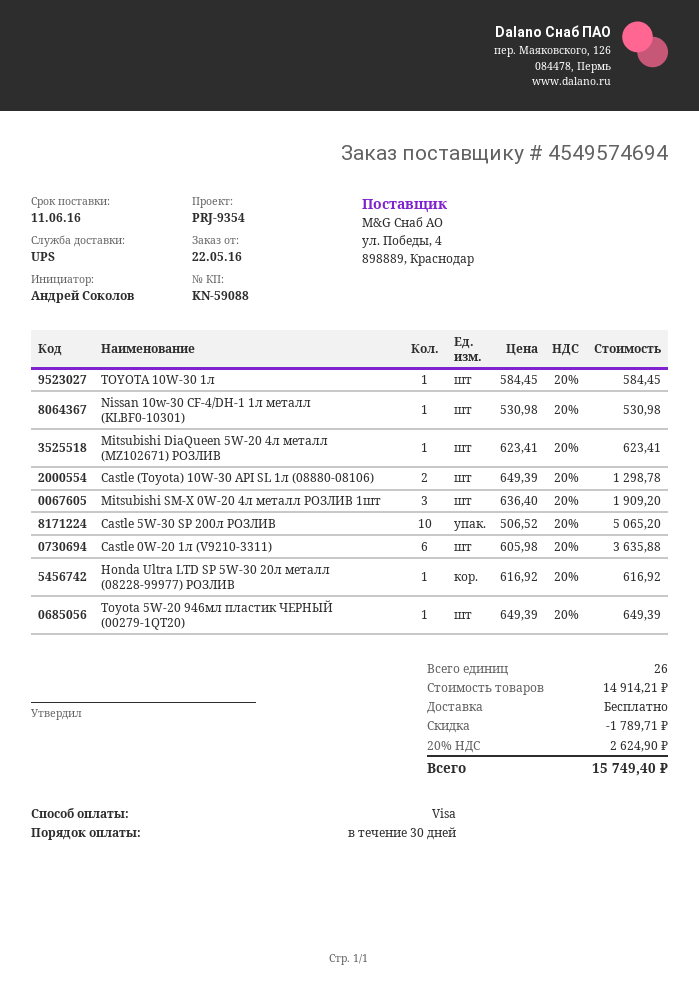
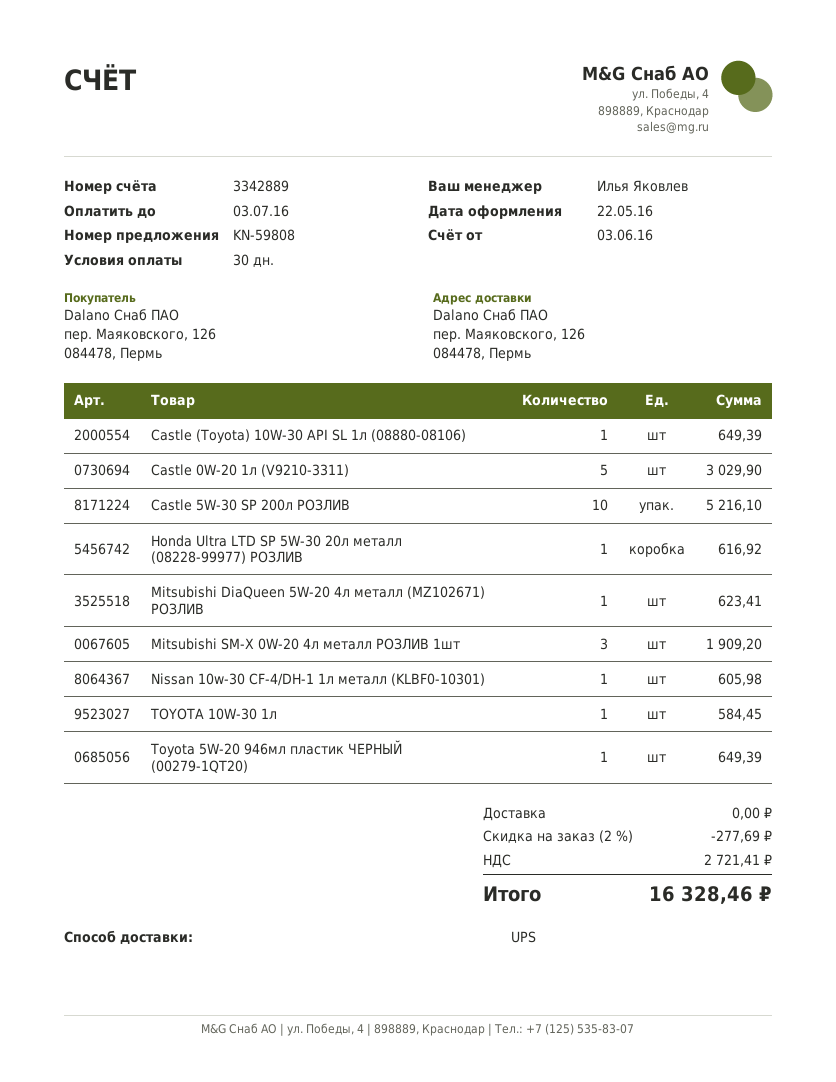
quote number: KN-59088 -> KN-59808
Nissan 10w-30 CF-4/DH-1 1л металл (KLBF0-10301): 1 for 530.98 -> 1 for 605.98
Castle (Toyota) 10W-30 API SL 1л (08880-08106): 2 for 1298.78 -> 1 for 649.39
Castle 5W-30 SP 200л РОЗЛИВ: 10 for 5065.20 -> 10 for 5216.10
Castle 0W-20 1л (V9210-3311): 6 for 3635.88 -> 5 for 3029.90
discount: 1789.71 -> 277.69
tax: 2624.90 -> 2721.41
total: 15749.40 -> 16328.46

